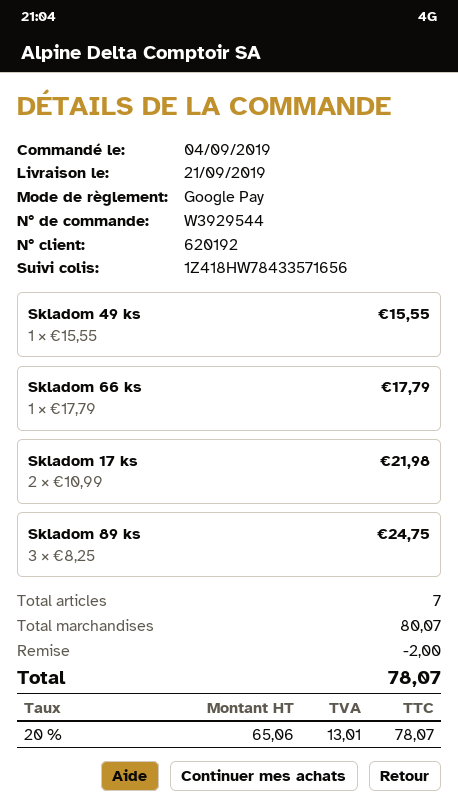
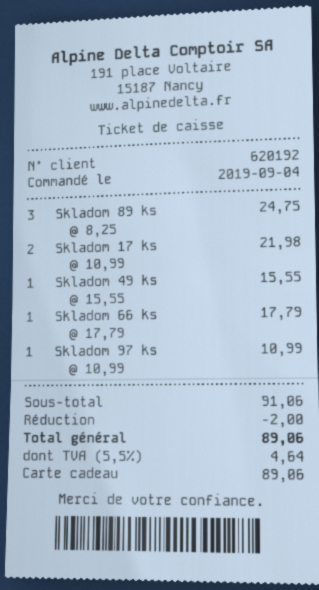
payment method: Google Pay -> gift card
Skladom 97 ks: none -> 1 x 10.99 = 10.99
subtotal: 80.07 -> 91.06
tax: 20% = 13.01 -> 5.5% = 4.64
total: 78.07 -> 89.06

